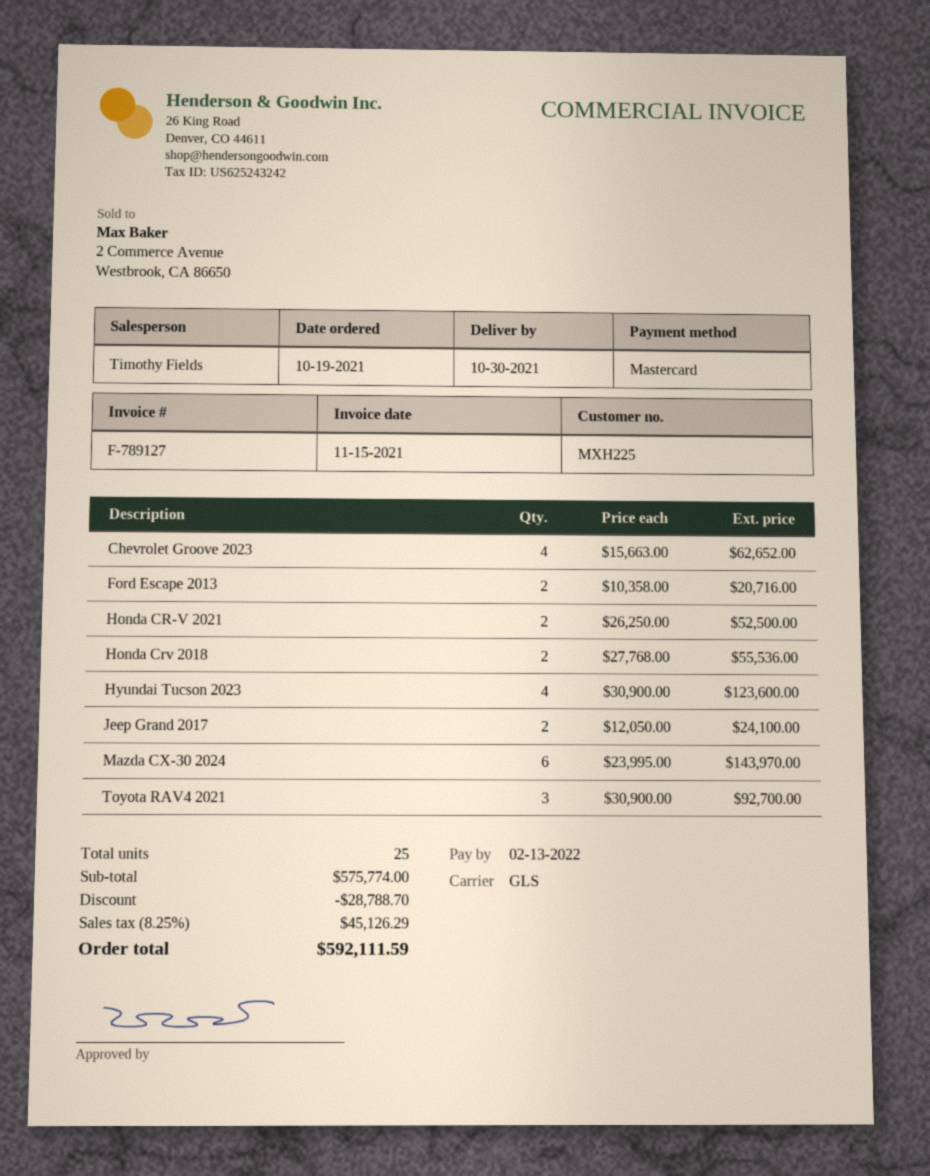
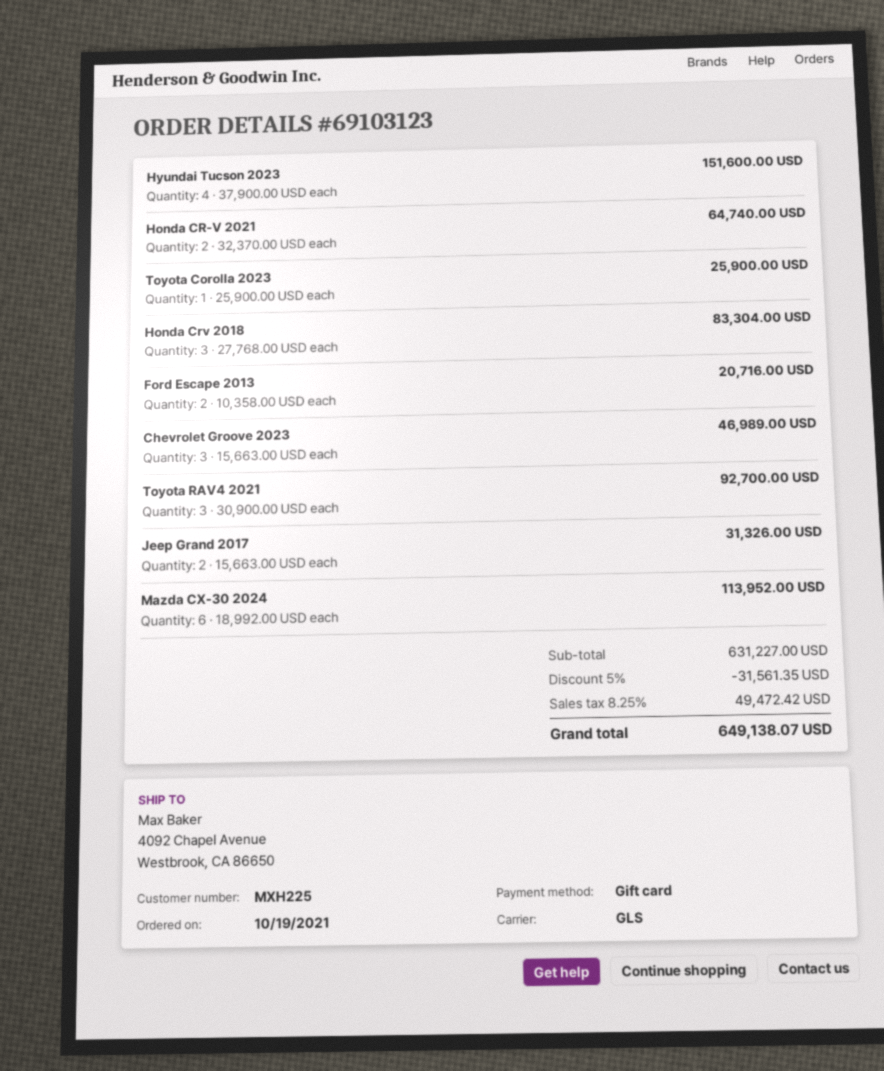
payment method: Mastercard -> gift card
Chevrolet Groove 2023: 4 x 15663.00 = 62652.00 -> 3 x 15663.00 = 46989.00
Honda CR-V 2021: 2 x 26250.00 = 52500.00 -> 2 x 32370.00 = 64740.00
Honda Crv 2018: 2 x 27768.00 = 55536.00 -> 3 x 27768.00 = 83304.00
Hyundai Tucson 2023: 4 x 30900.00 = 123600.00 -> 4 x 37900.00 = 151600.00
Jeep Grand 2017: 2 x 12050.00 = 24100.00 -> 2 x 15663.00 = 31326.00
Mazda CX-30 2024: 6 x 23995.00 = 143970.00 -> 6 x 18992.00 = 113952.00
Toyota Corolla 2023: none -> 1 x 25900.00 = 25900.00
subtotal: 575774.00 -> 631227.00
discount: 28788.70 -> 31561.35
tax: 8.25% = 45126.29 -> 8.25% = 49472.42
total: 592111.59 -> 649138.07

